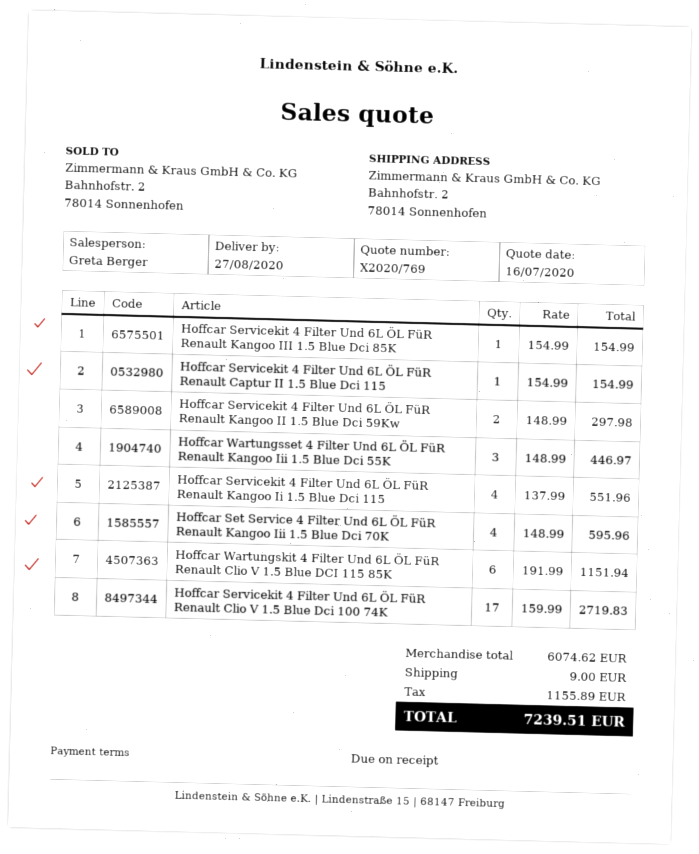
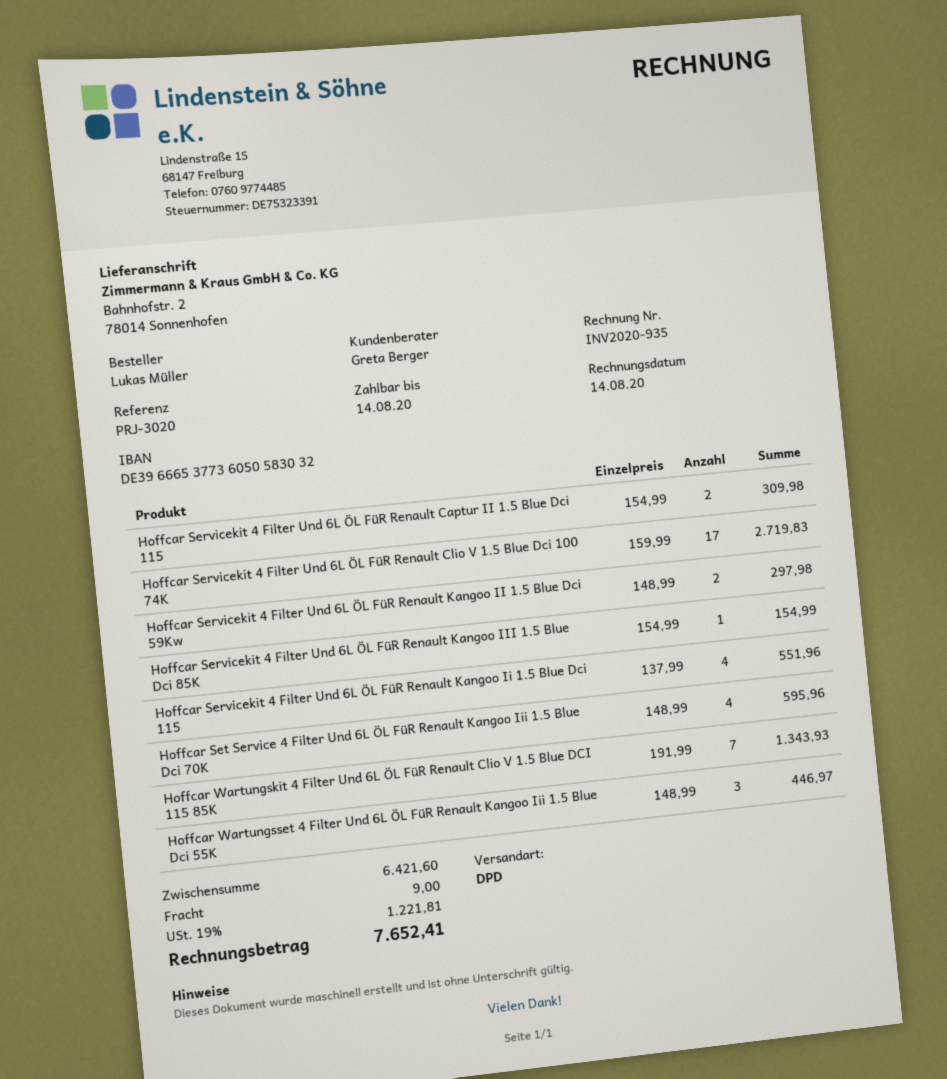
Hoffcar Servicekit 4 Filter Und 6L ÖL FüR Renault Captur II 1.5 Blue Dci 115: 1 x 154.99 = 154.99 -> 2 x 154.99 = 309.98
Hoffcar Wartungskit 4 Filter Und 6L ÖL FüR Renault Clio V 1.5 Blue DCI 115 85K: 6 x 191.99 = 1151.94 -> 7 x 191.99 = 1343.93
subtotal: 6074.62 -> 6421.60
tax: 1155.89 -> 1221.81
total: 7239.51 -> 7652.41

